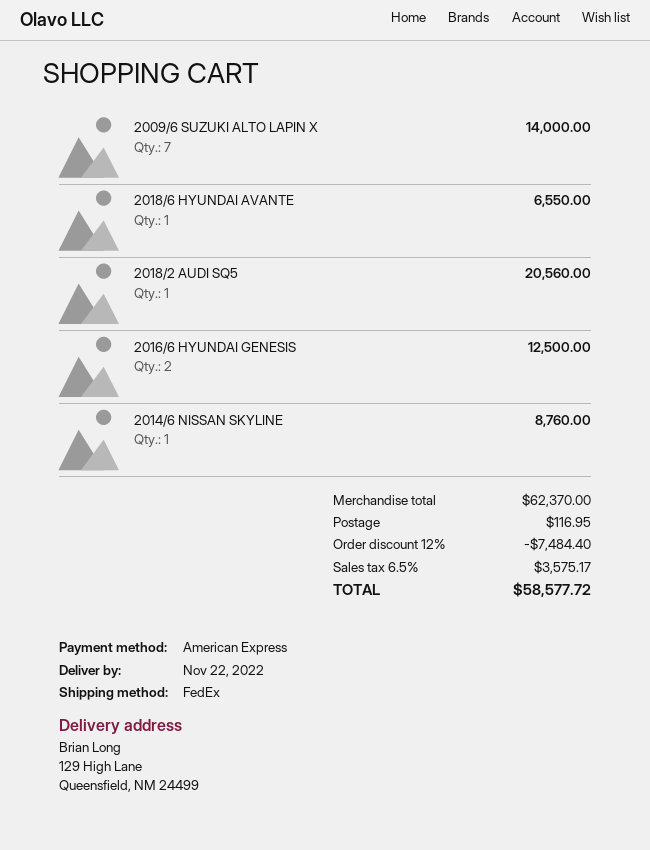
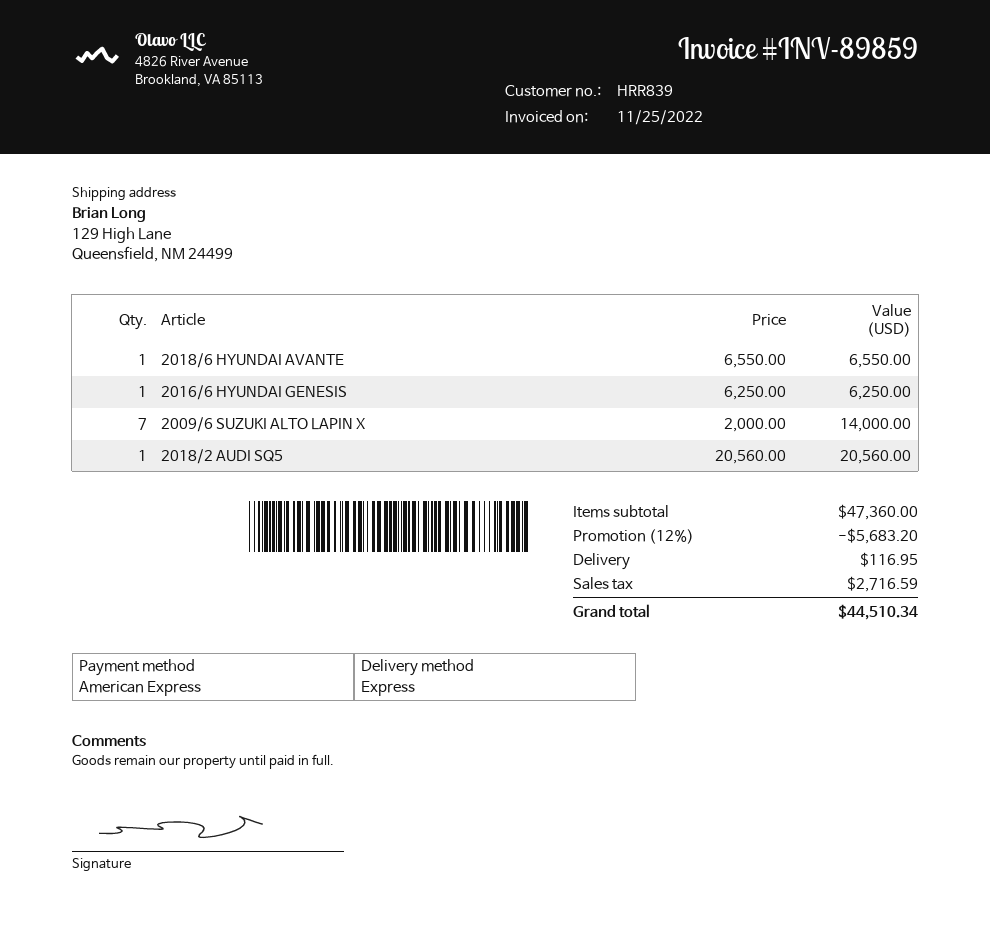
shipping method: FedEx -> express
2016/6 HYUNDAI GENESIS: 2 for 12500.00 -> 1 for 6250.00
2014/6 NISSAN SKYLINE: 1 for 8760.00 -> none
subtotal: 62370.00 -> 47360.00
discount: 12% = 7484.40 -> 12% = 5683.20
tax: 3575.17 -> 2716.59
total: 58577.72 -> 44510.34

